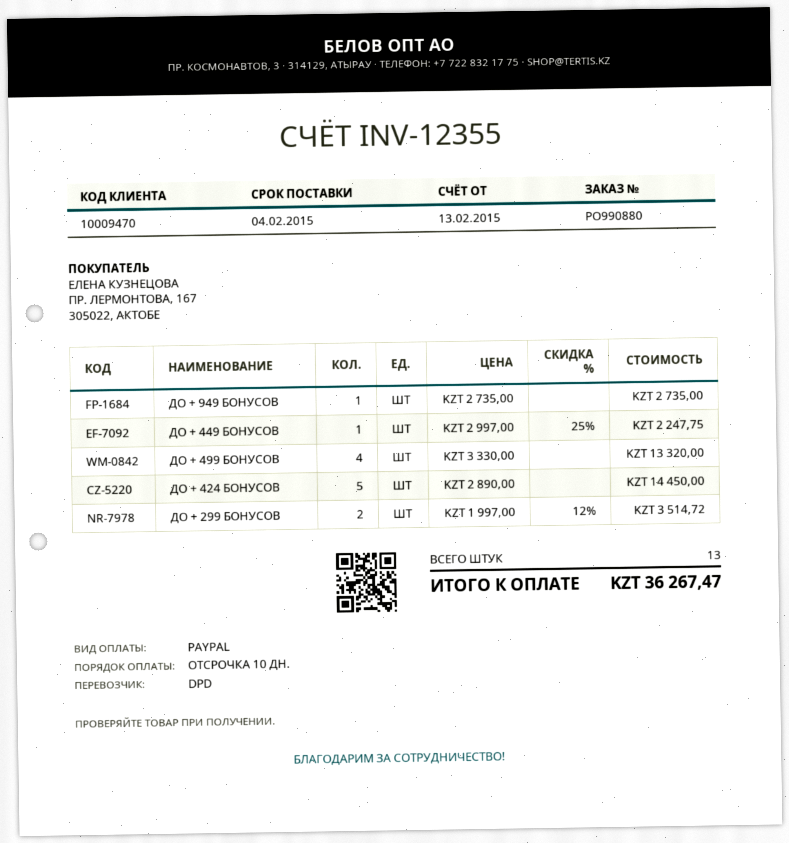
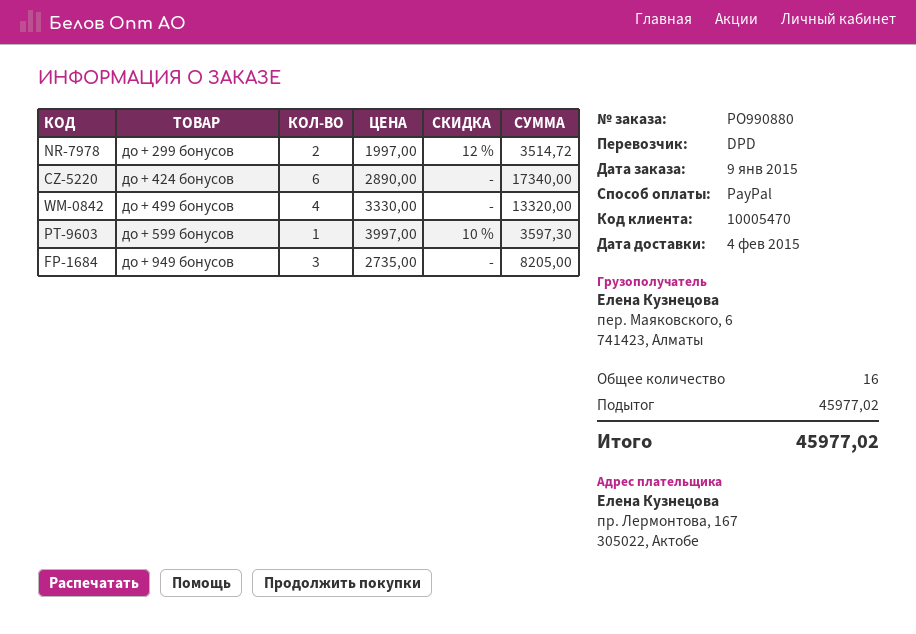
customer number: 10009470 -> 10005470
ДО + 949 БОНУСОВ: 1 x 2735.00 = 2735.00 -> 3 x 2735.00 = 8205.00
ДО + 449 БОНУСОВ: 1 x 2997.00 - 25% = 2247.75 -> none
ДО + 424 БОНУСОВ: 5 x 2890.00 = 14450.00 -> 6 x 2890.00 = 17340.00
до + 599 бонусов: none -> 1 x 3997.00 - 10% = 3597.30
total quantity: 13 -> 16
total: 36267.47 -> 45977.02

